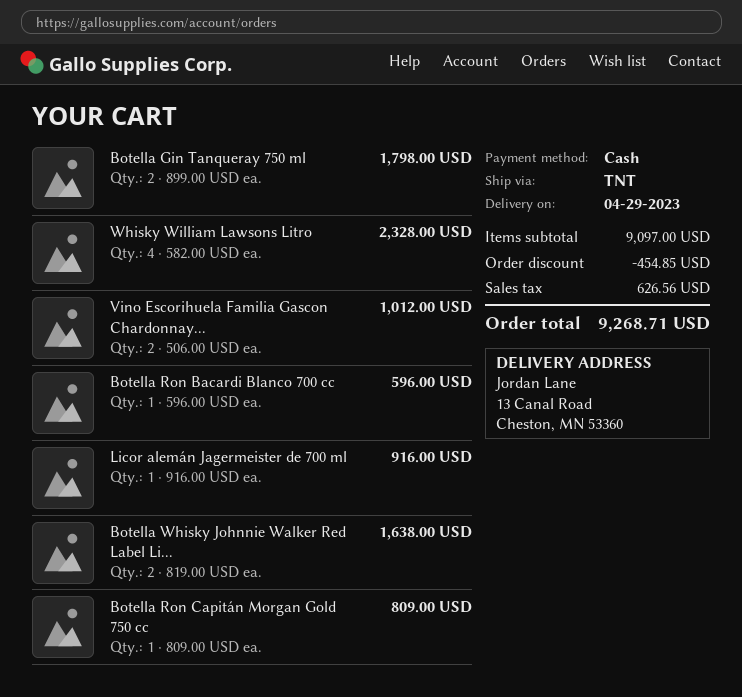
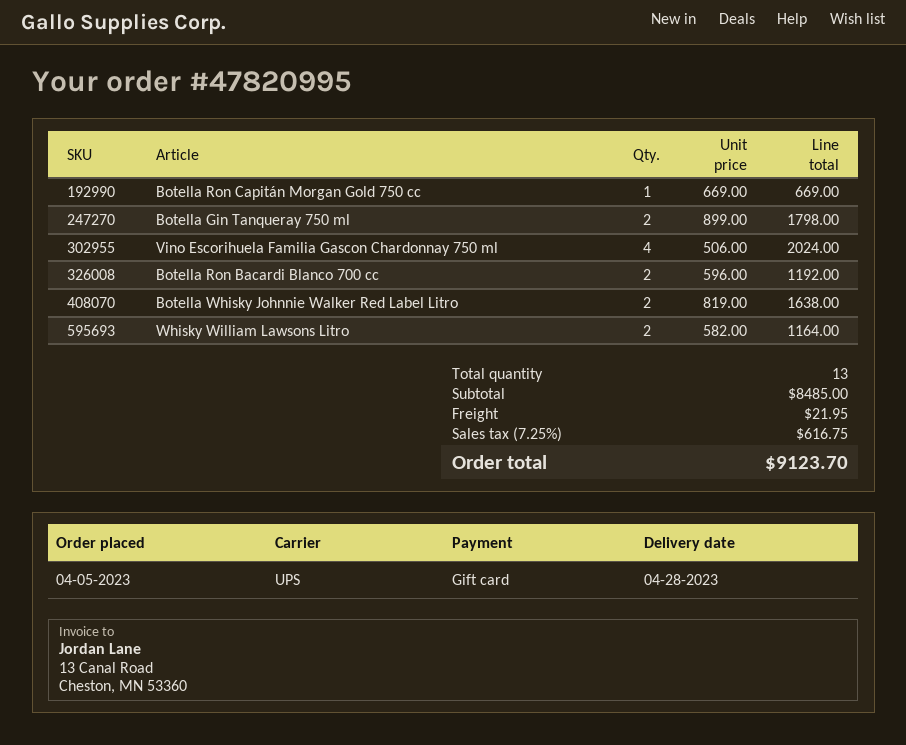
delivery date: 2023-04-29 -> 2023-04-28
payment method: cash -> gift card
shipping method: TNT -> UPS
Whisky William Lawsons Litro: 4 x 582.00 = 2328.00 -> 2 x 582.00 = 1164.00
Vino Escorihuela Familia Gascon Chardonnay...: 2 x 506.00 = 1012.00 -> 4 x 506.00 = 2024.00
Botella Ron Bacardi Blanco 700 cc: 1 x 596.00 = 596.00 -> 2 x 596.00 = 1192.00
Licor alemán Jagermeister de 700 ml: 1 x 916.00 = 916.00 -> none
Botella Ron Capitán Morgan Gold 750 cc: 1 x 809.00 = 809.00 -> 1 x 669.00 = 669.00
subtotal: 9097.00 -> 8485.00
discount: 454.85 -> none
shipping: none -> 21.95
tax: 626.56 -> 616.75
total: 9268.71 -> 9123.70

